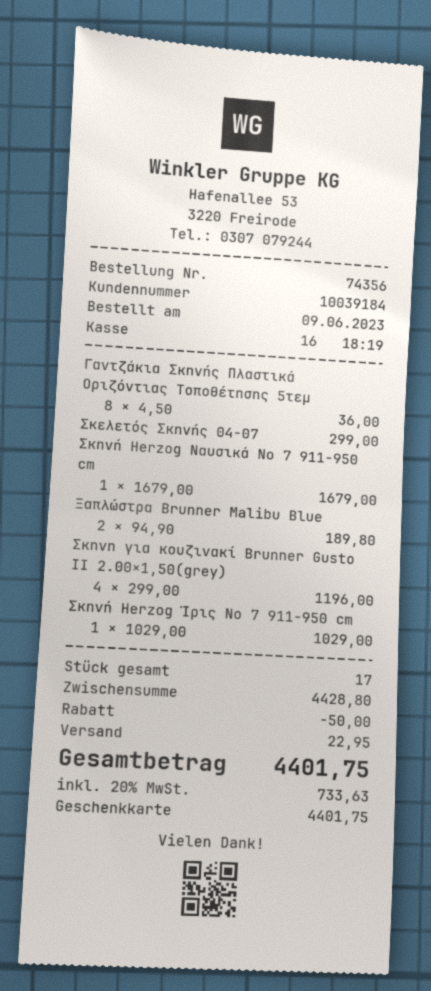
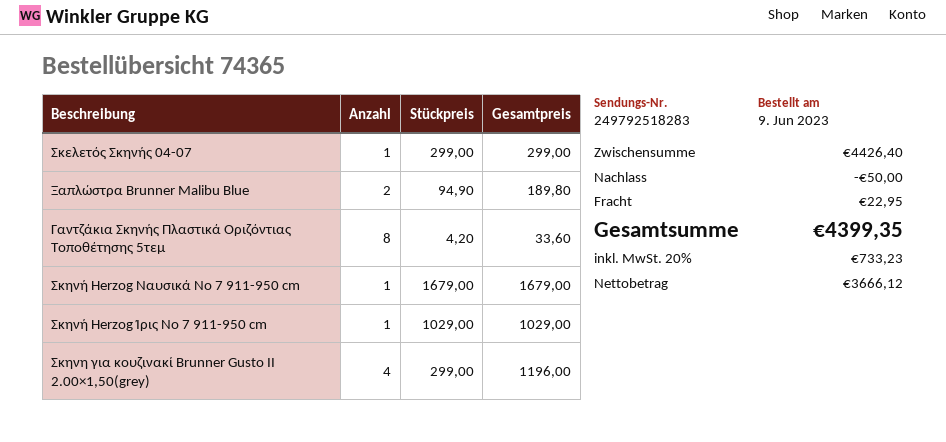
order number: 74356 -> 74365
Γαντζάκια Σκηνής Πλαστικά Οριζόντιας Τοποθέτησης 5τεμ: 8 x 4.50 = 36.00 -> 8 x 4.20 = 33.60
subtotal: 4428.80 -> 4426.40
tax: 20% = 733.63 -> 20% = 733.23
total: 4401.75 -> 4399.35

